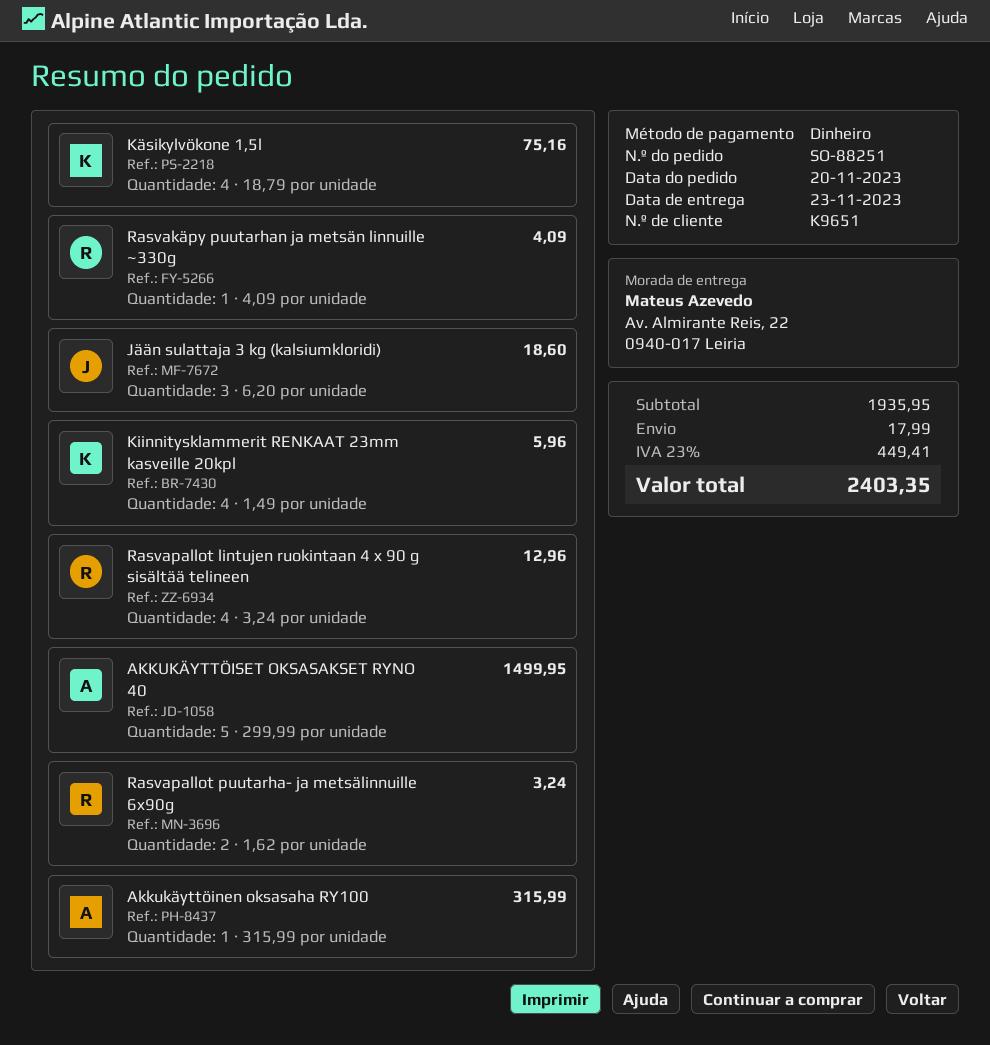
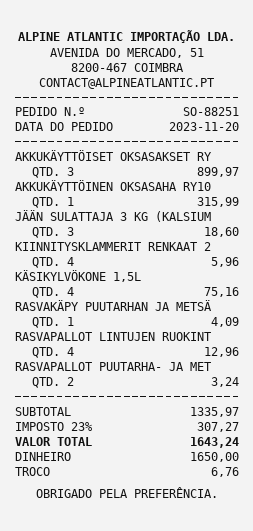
AKKUKÄYTTÖISET OKSASAKSET RYNO 40: 5 for 1499.95 -> 3 for 899.97
subtotal: 1935.95 -> 1335.97
shipping: 17.99 -> none
tax: 23% = 449.41 -> 23% = 307.27
total: 2403.35 -> 1643.24

